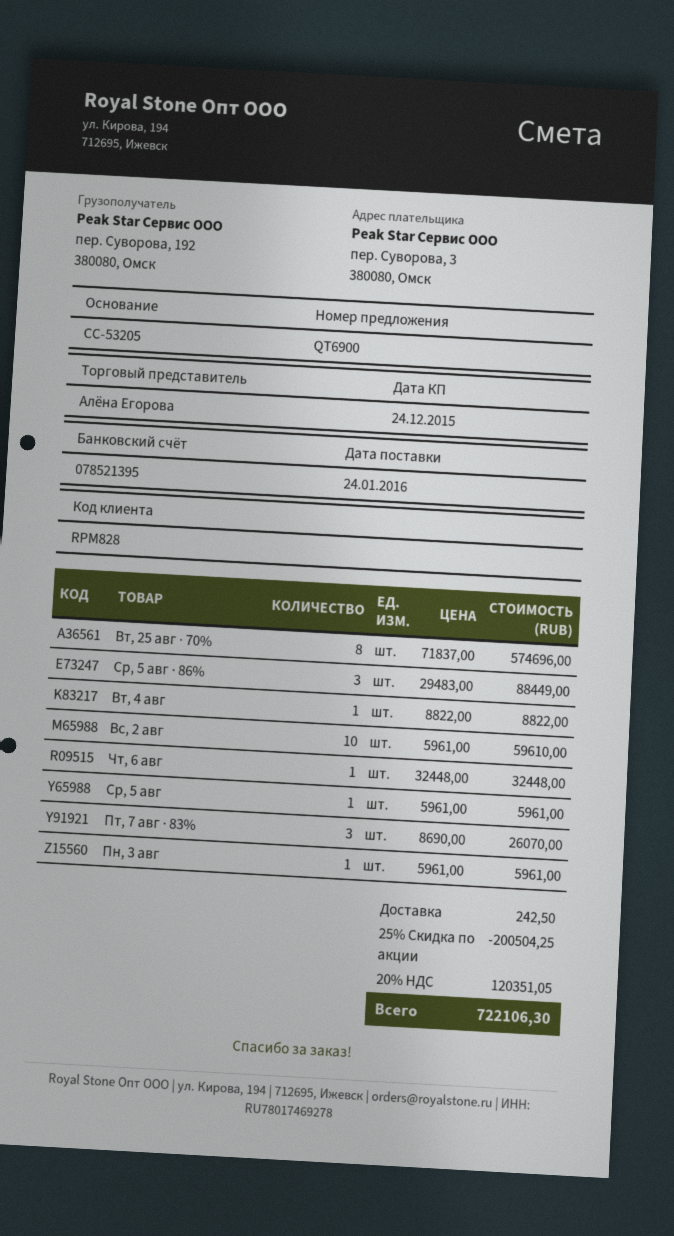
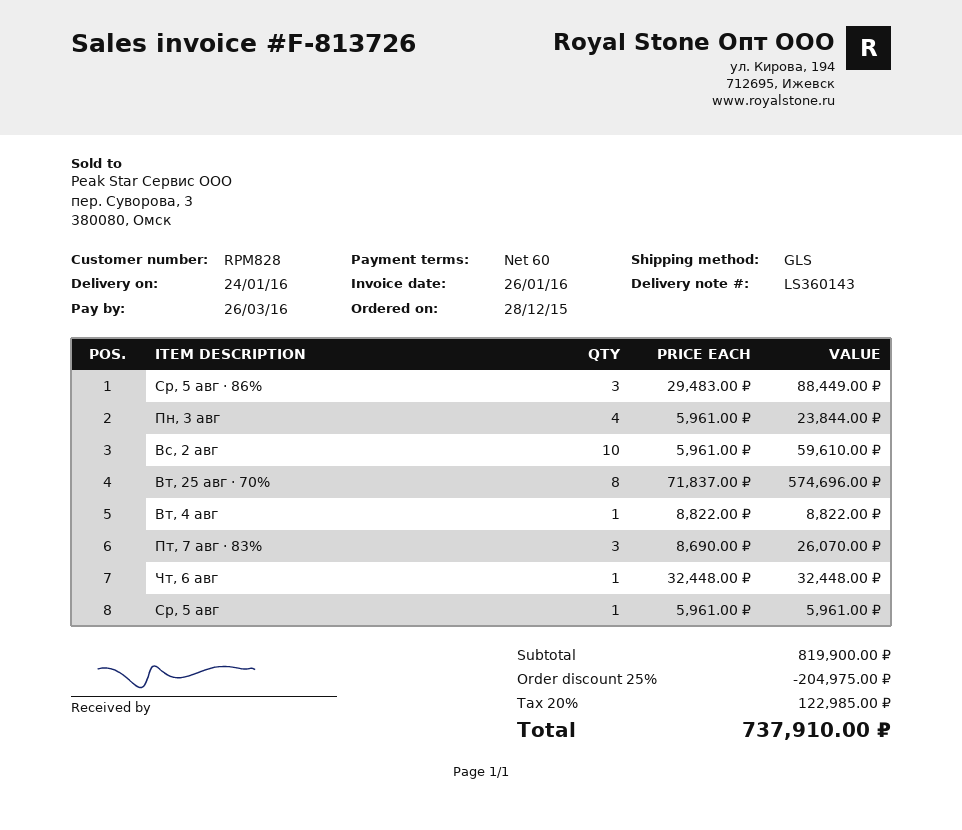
Пн, 3 авг: 1 x 5961.00 = 5961.00 -> 4 x 5961.00 = 23844.00
discount: 25% = 200504.25 -> 25% = 204975.00
shipping: 242.50 -> none
tax: 20% = 120351.05 -> 20% = 122985.00
total: 722106.30 -> 737910.00

